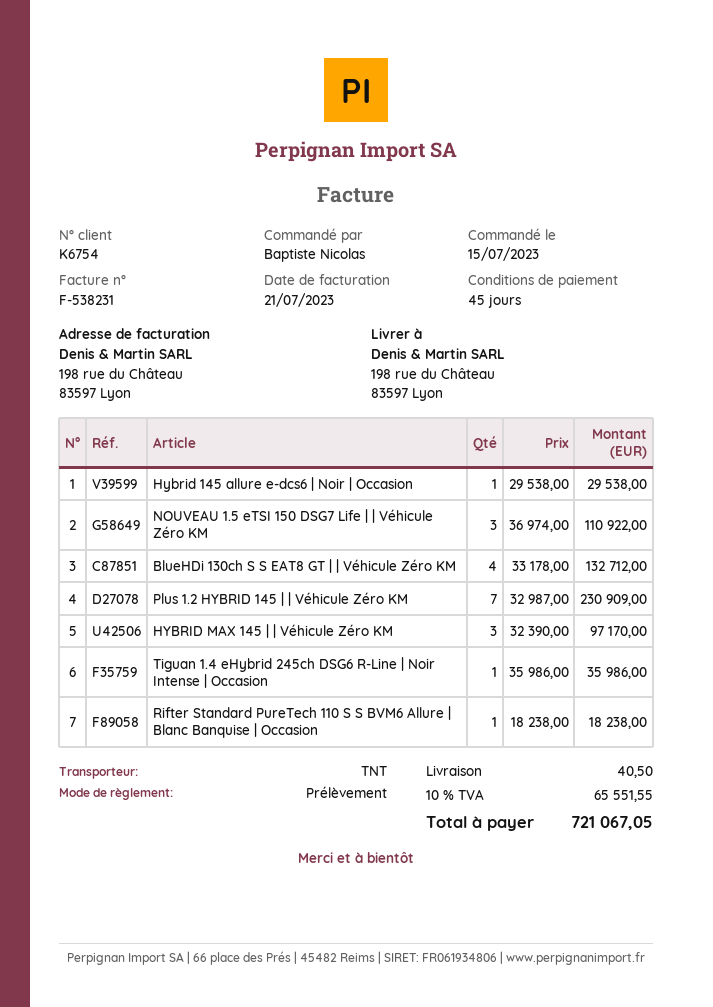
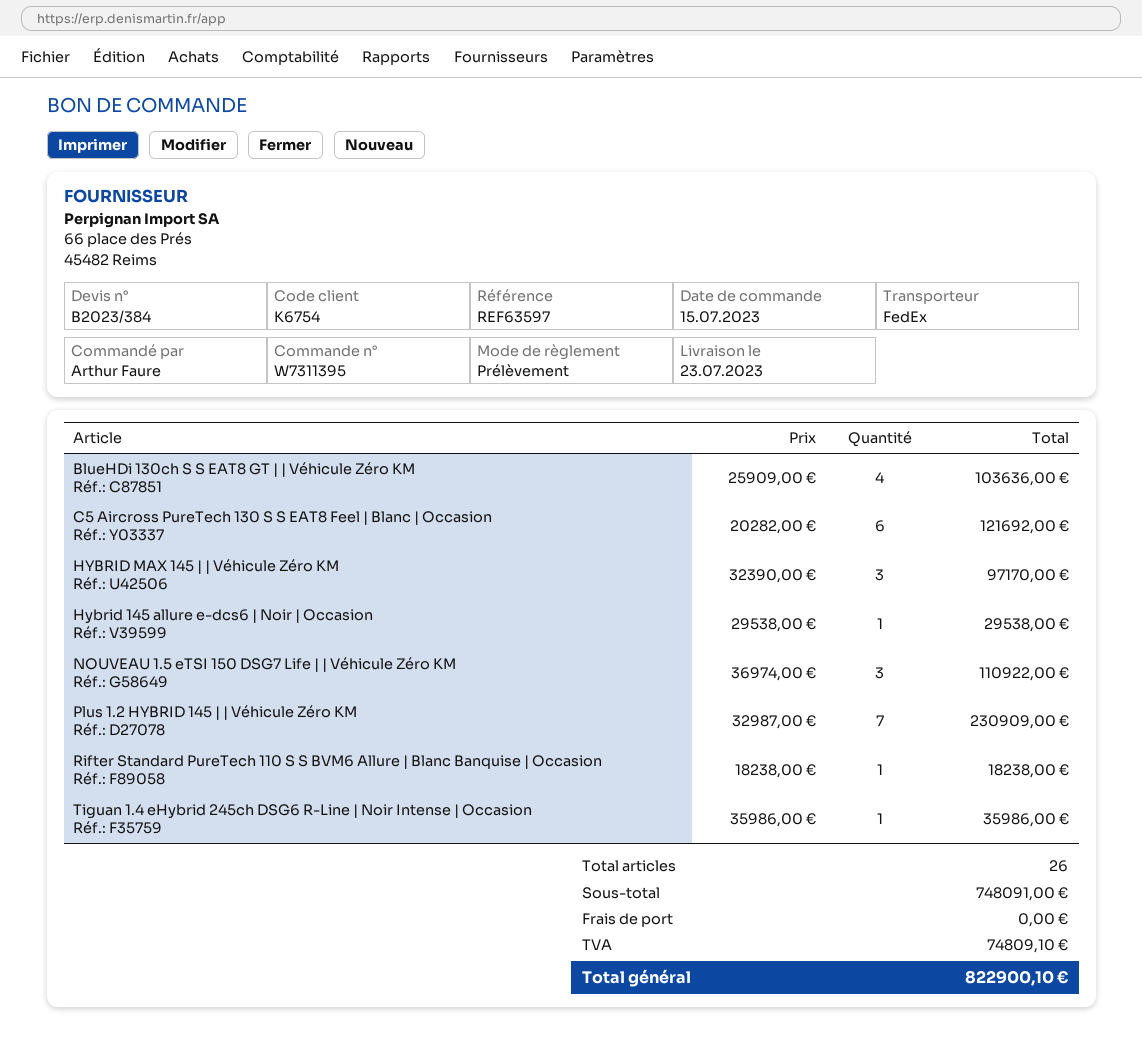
ordered by: Baptiste Nicolas -> Arthur Faure
shipping method: TNT -> FedEx
BlueHDi 130ch S S EAT8 GT | | Véhicule Zéro KM: 4 x 33178.00 = 132712.00 -> 4 x 25909.00 = 103636.00
C5 Aircross PureTech 130 S S EAT8 Feel | Blanc | Occasion: none -> 6 x 20282.00 = 121692.00
shipping: 40.50 -> 0.00
tax: 65551.55 -> 74809.10
total: 721067.05 -> 822900.10

